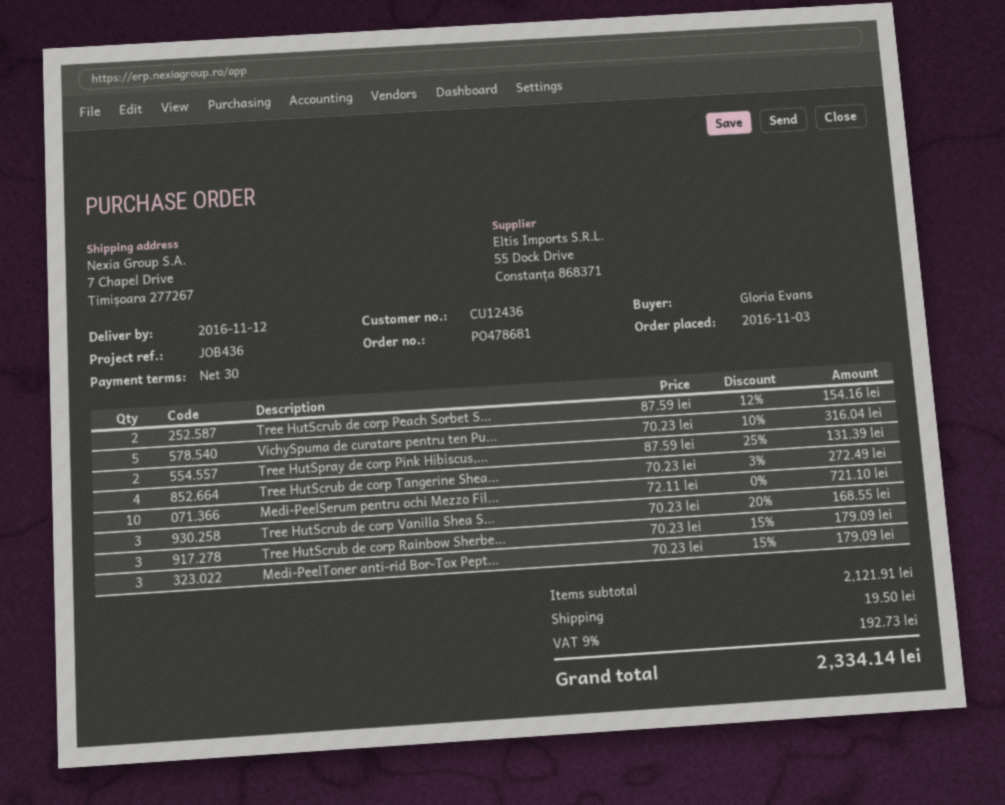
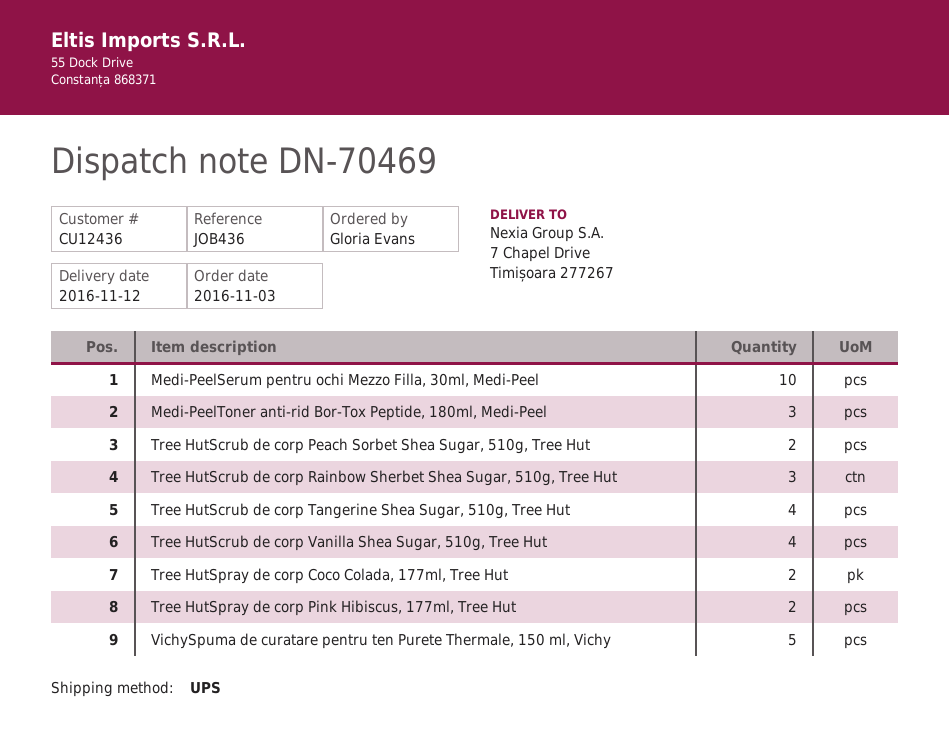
Tree HutScrub de corp Vanilla Shea S...: 3 -> 4
Tree HutSpray de corp Coco Colada, 177ml, Tree Hut: none -> 2

